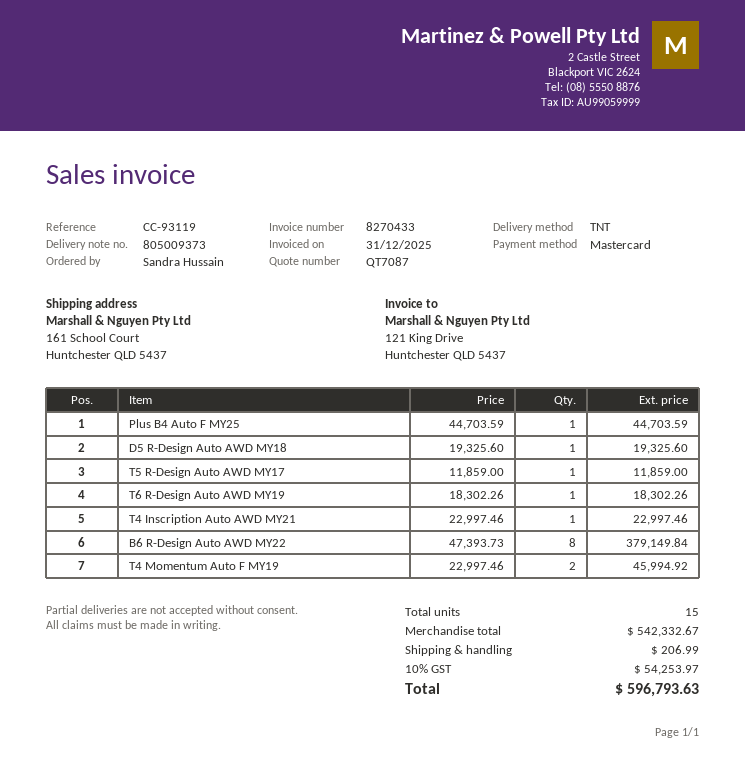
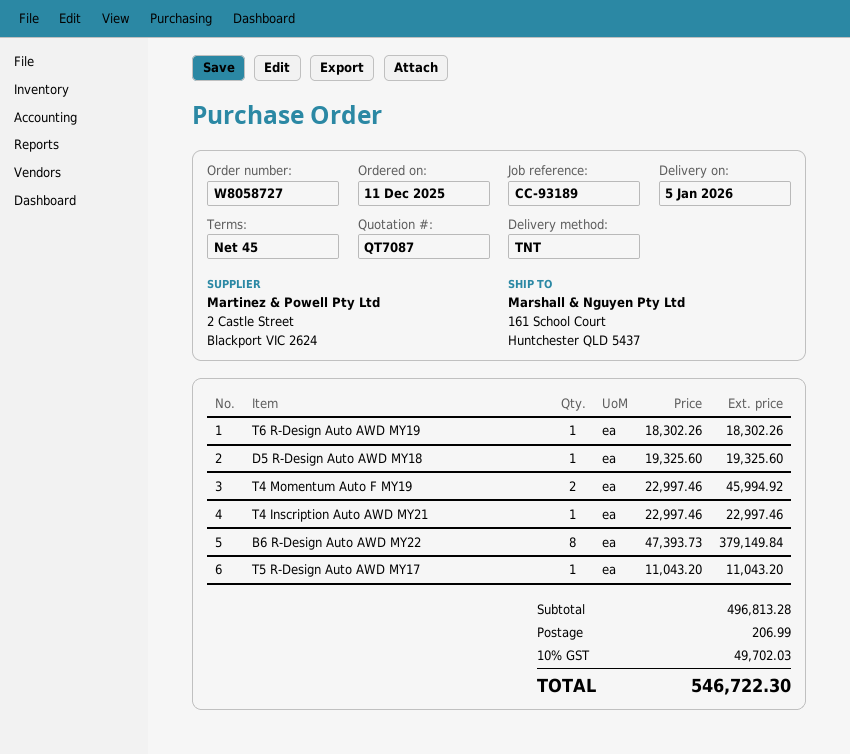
reference: CC-93119 -> CC-93189
Plus B4 Auto F MY25: 1 x 44703.59 = 44703.59 -> none
T5 R-Design Auto AWD MY17: 1 x 11859.00 = 11859.00 -> 1 x 11043.20 = 11043.20
subtotal: 542332.67 -> 496813.28
tax: 10% = 54253.97 -> 10% = 49702.03
total: 596793.63 -> 546722.30

